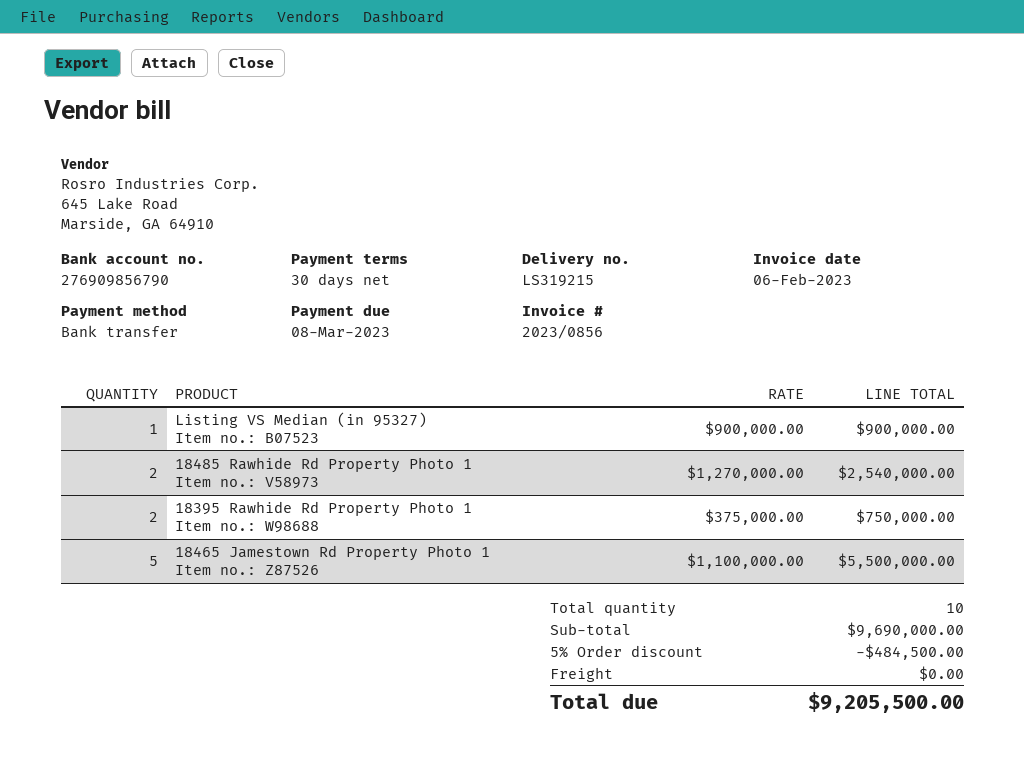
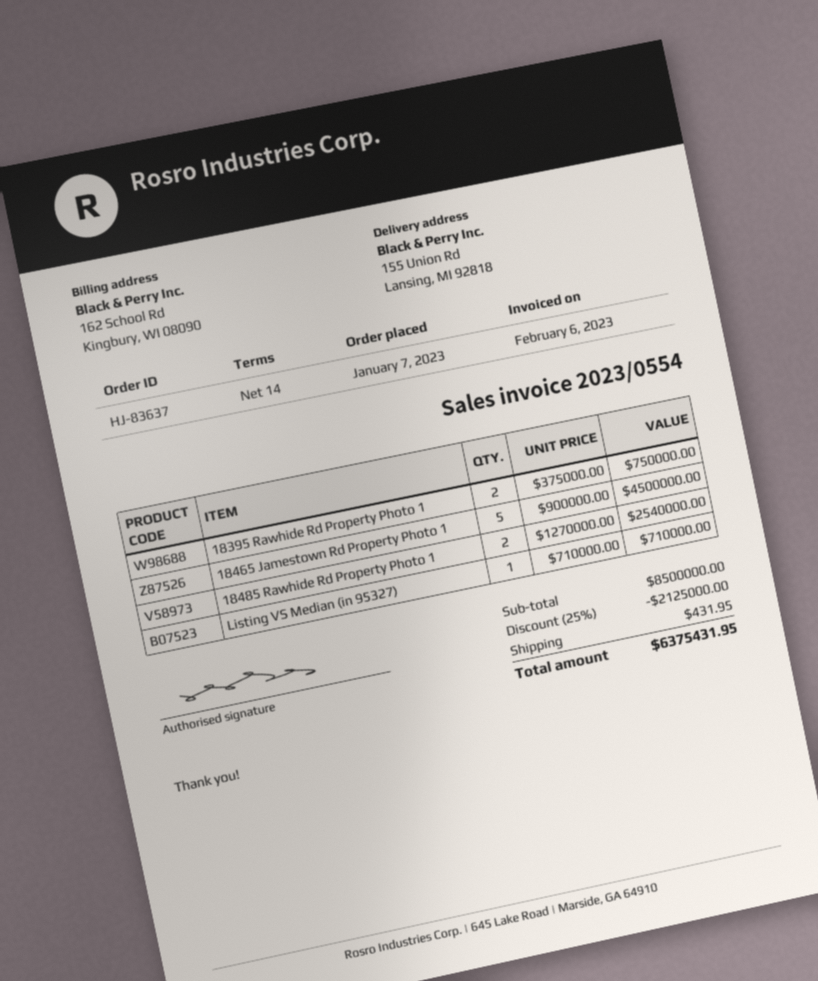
invoice number: 2023/0856 -> 2023/0554
payment terms: 30 days -> 14 days
Listing VS Median (in 95327): 1 x 900000.00 = 900000.00 -> 1 x 710000.00 = 710000.00
18465 Jamestown Rd Property Photo 1: 5 x 1100000.00 = 5500000.00 -> 5 x 900000.00 = 4500000.00
subtotal: 9690000.00 -> 8500000.00
discount: 5% = 484500.00 -> 25% = 2125000.00
shipping: 0.00 -> 431.95
total: 9205500.00 -> 6375431.95

